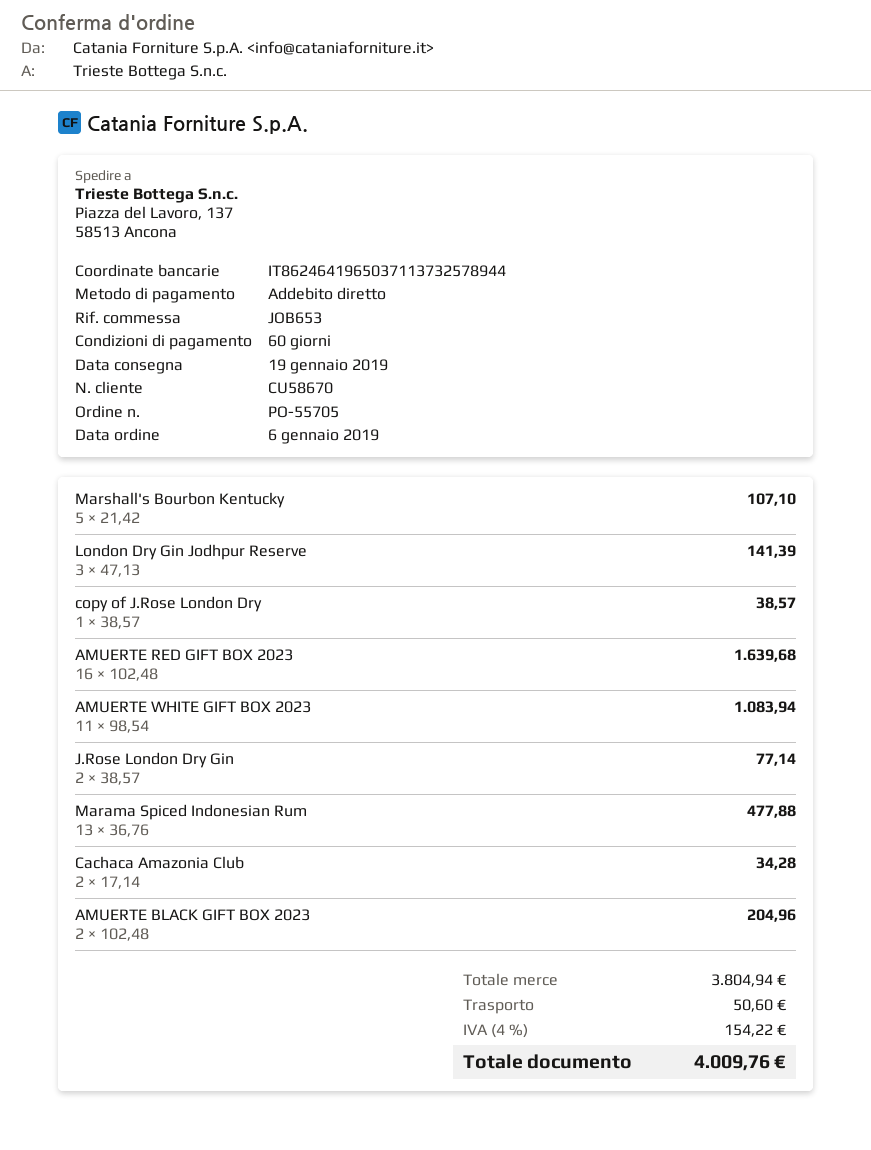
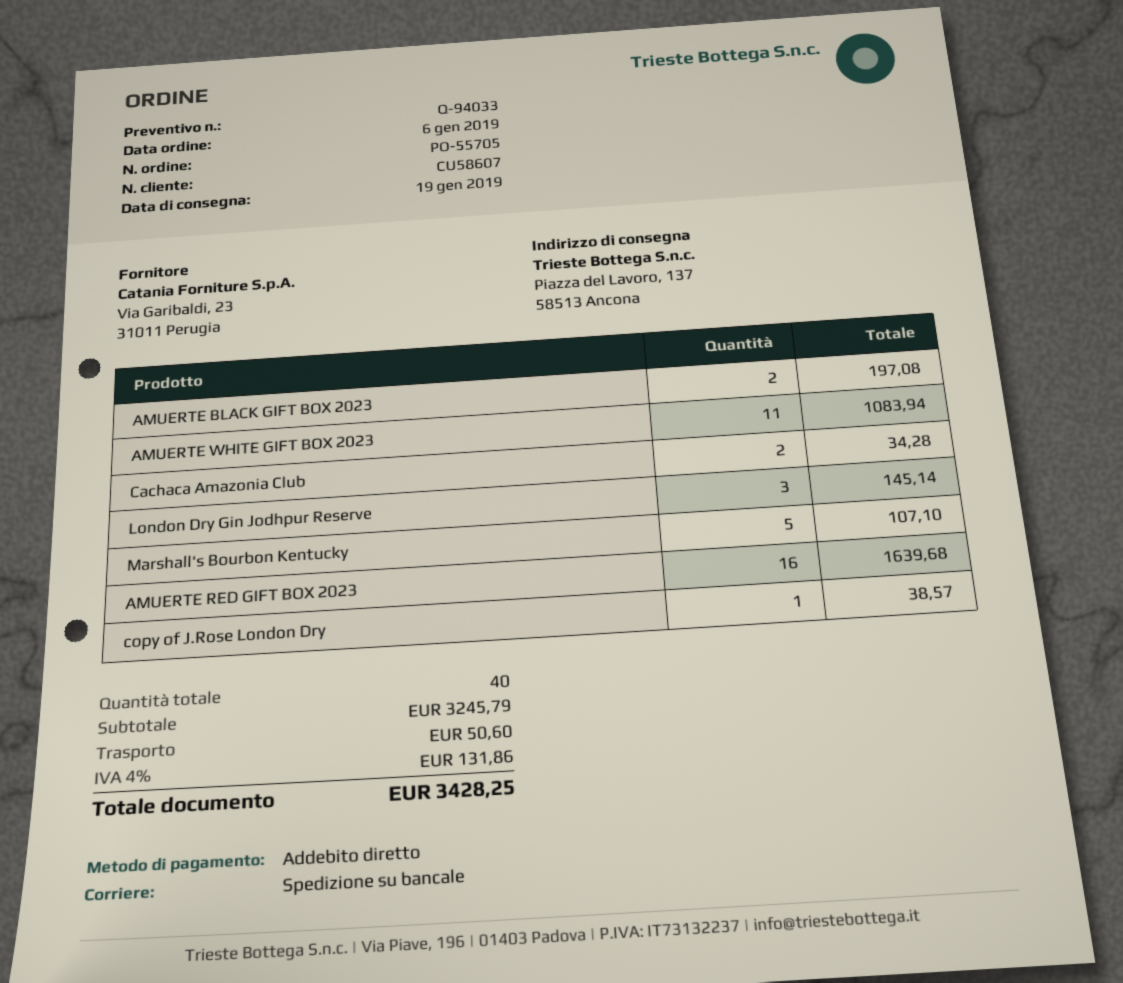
customer number: CU58670 -> CU58607
London Dry Gin Jodhpur Reserve: 3 for 141.39 -> 3 for 145.14
J.Rose London Dry Gin: 2 for 77.14 -> none
Marama Spiced Indonesian Rum: 13 for 477.88 -> none
AMUERTE BLACK GIFT BOX 2023: 2 for 204.96 -> 2 for 197.08
subtotal: 3804.94 -> 3245.79
tax: 4% = 154.22 -> 4% = 131.86
total: 4009.76 -> 3428.25

